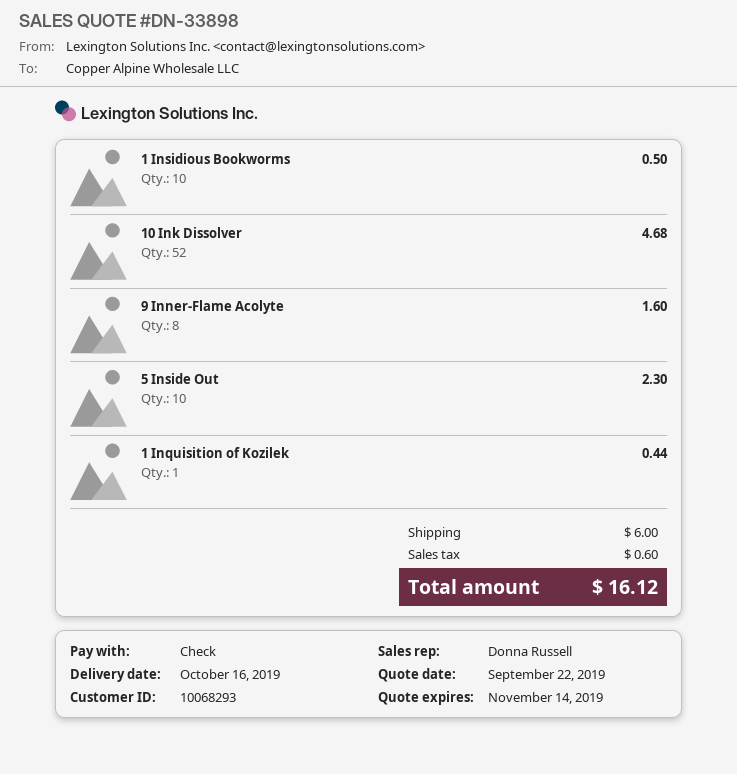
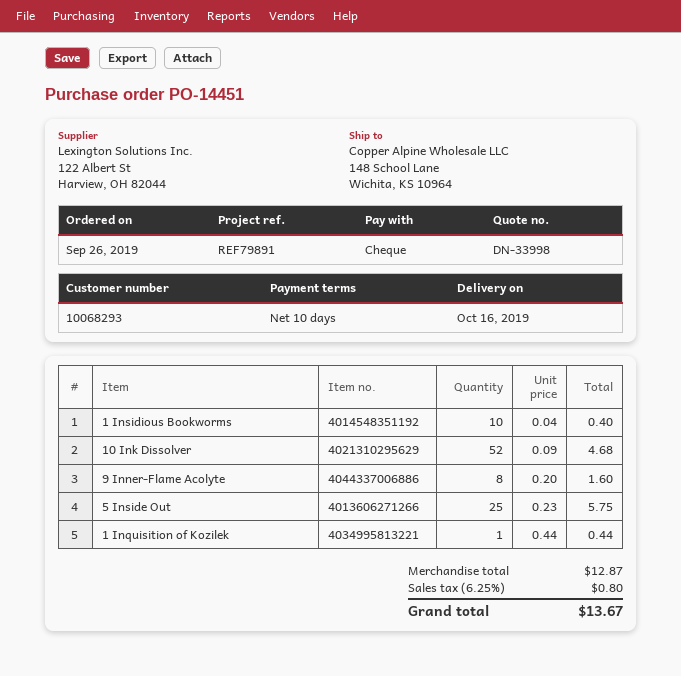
quote number: DN-33898 -> DN-33998
1 Insidious Bookworms: 10 for 0.50 -> 10 for 0.40
5 Inside Out: 10 for 2.30 -> 25 for 5.75
shipping: 6.00 -> none
tax: 0.60 -> 0.80
total: 16.12 -> 13.67

